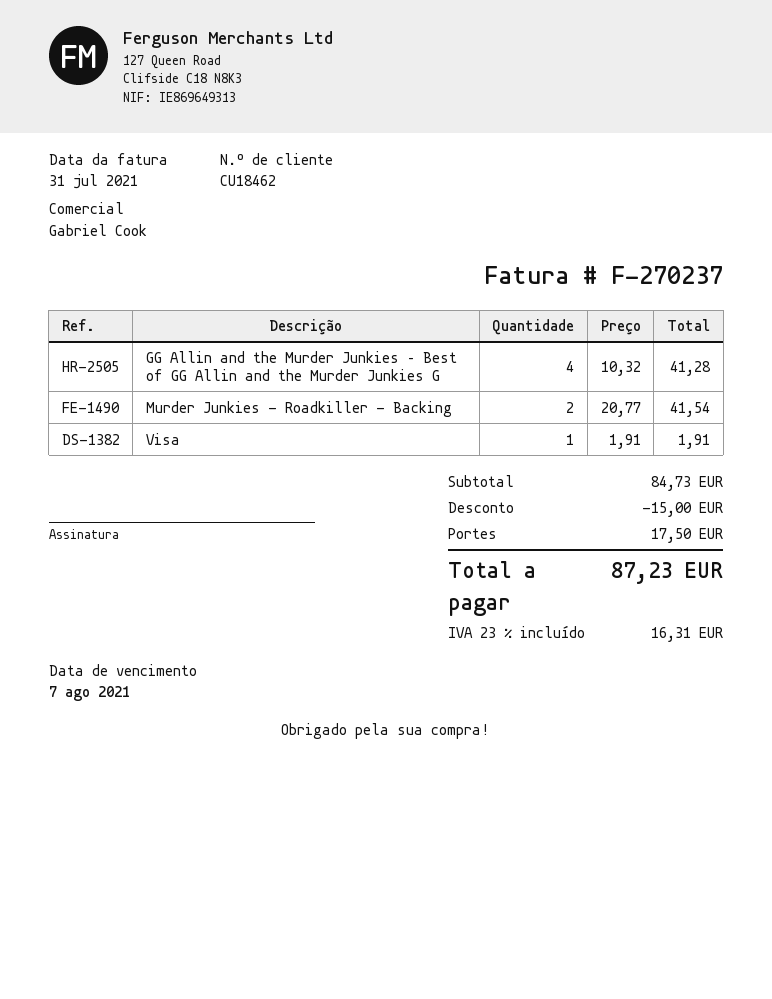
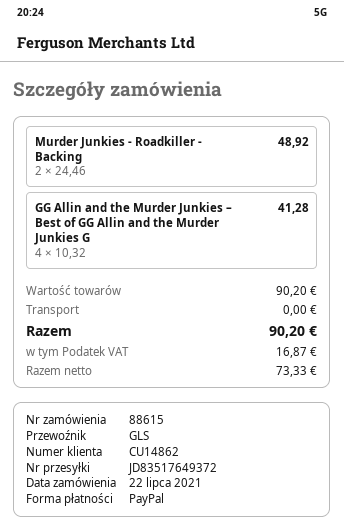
customer number: CU18462 -> CU14862
Murder Junkies - Roadkiller - Backing: 2 x 20.77 = 41.54 -> 2 x 24.46 = 48.92
Visa: 1 x 1.91 = 1.91 -> none
subtotal: 84.73 -> 90.20
discount: 15.00 -> none
shipping: 17.50 -> 0.00
tax: 16.31 -> 16.87
total: 87.23 -> 90.20

